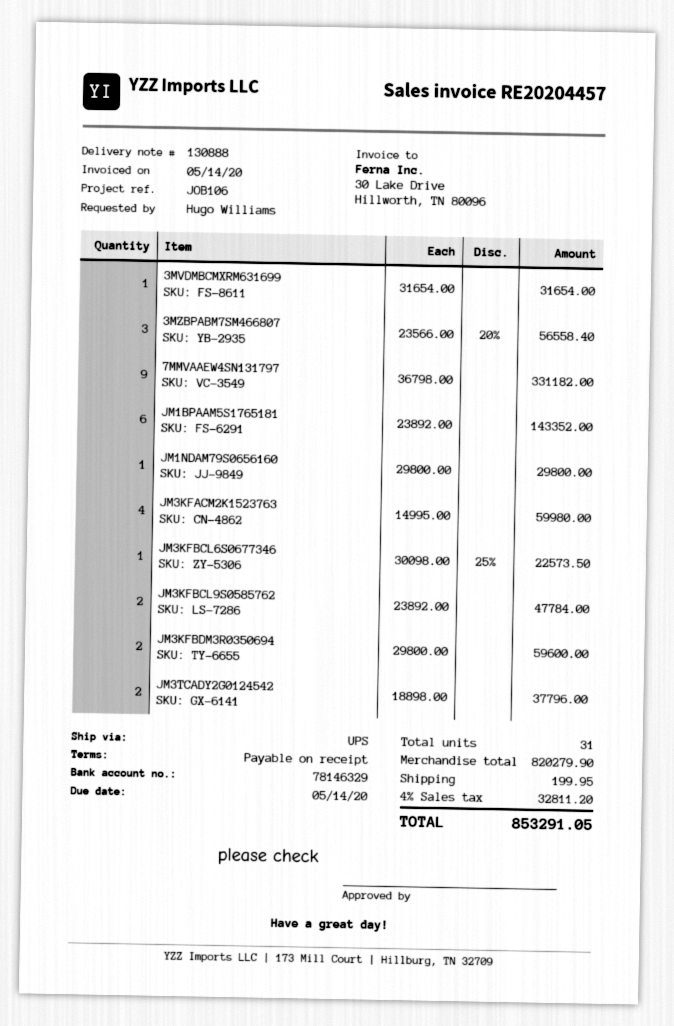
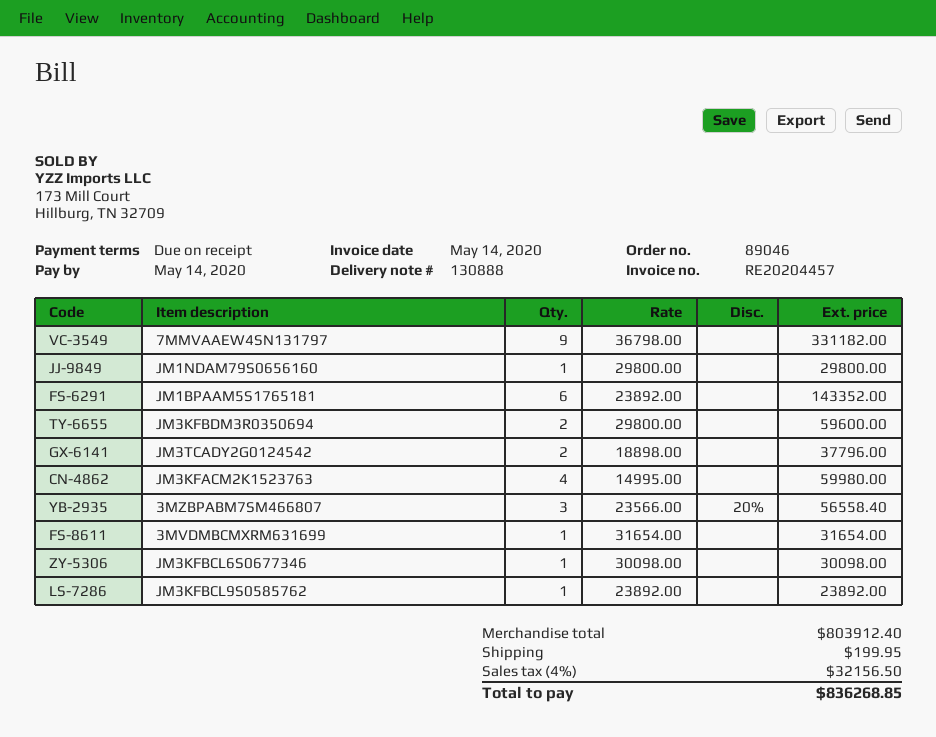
JM3KFBCL6S0677346: 1 x 30098.00 - 25% = 22573.50 -> 1 x 30098.00 = 30098.00
JM3KFBCL9S0585762: 2 x 23892.00 = 47784.00 -> 1 x 23892.00 = 23892.00
subtotal: 820279.90 -> 803912.40
tax: 4% = 32811.20 -> 4% = 32156.50
total: 853291.05 -> 836268.85

